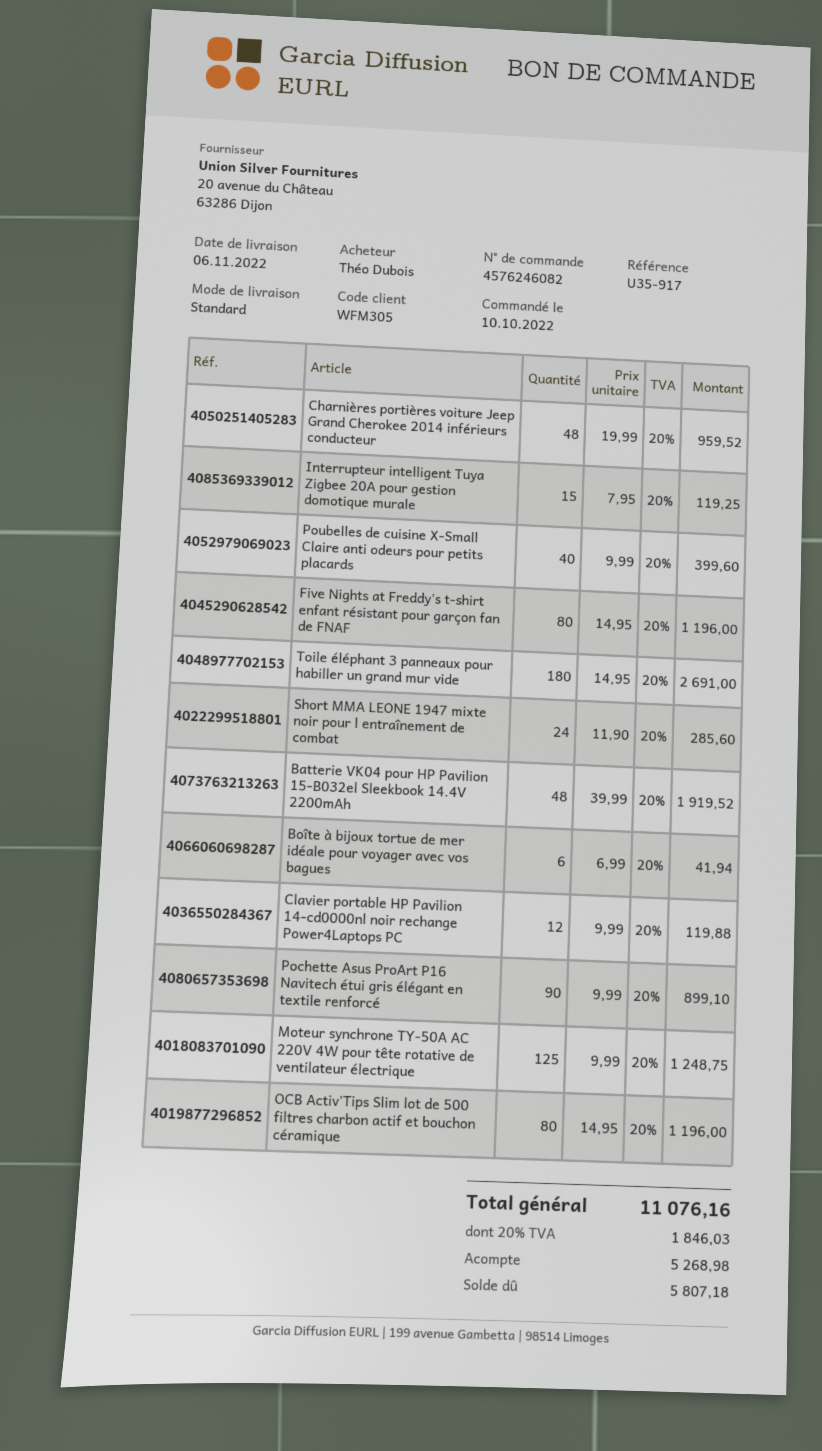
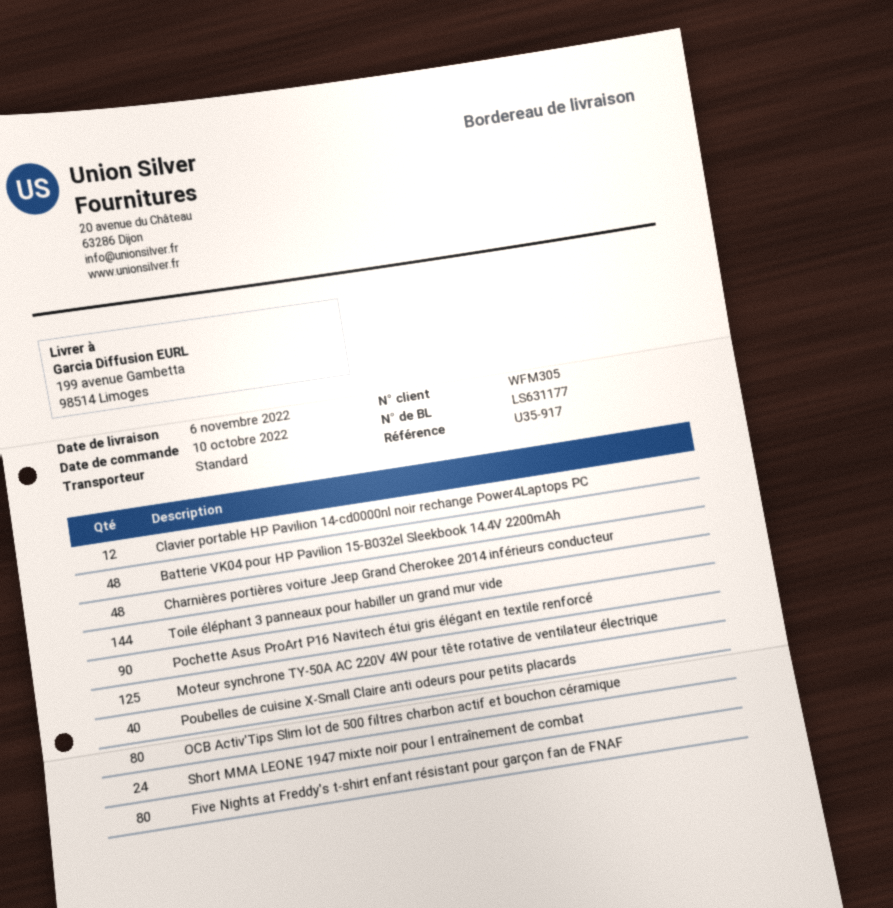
Interrupteur intelligent Tuya Zigbee 20A pour gestion domotique murale: 15 -> none
Toile éléphant 3 panneaux pour habiller un grand mur vide: 180 -> 144
Boîte à bijoux tortue de mer idéale pour voyager avec vos bagues: 6 -> none

